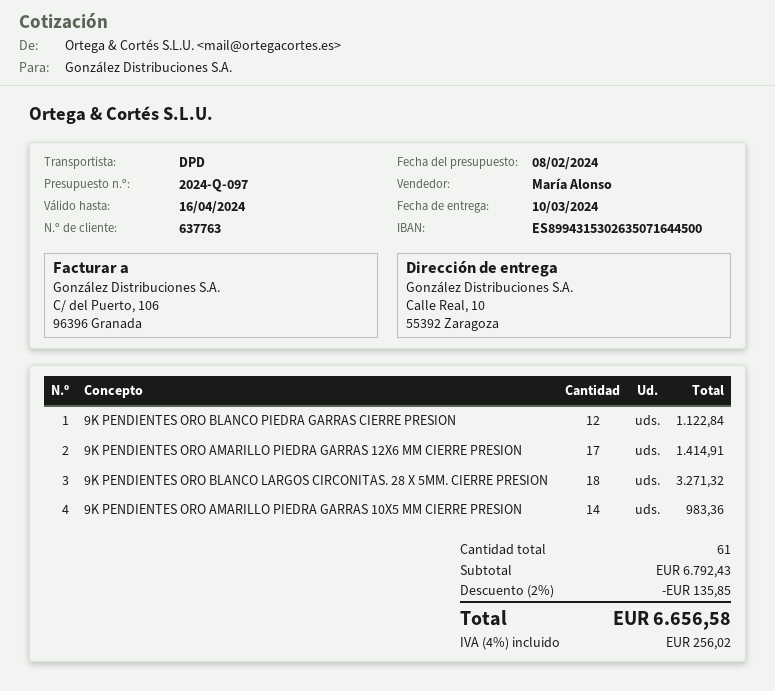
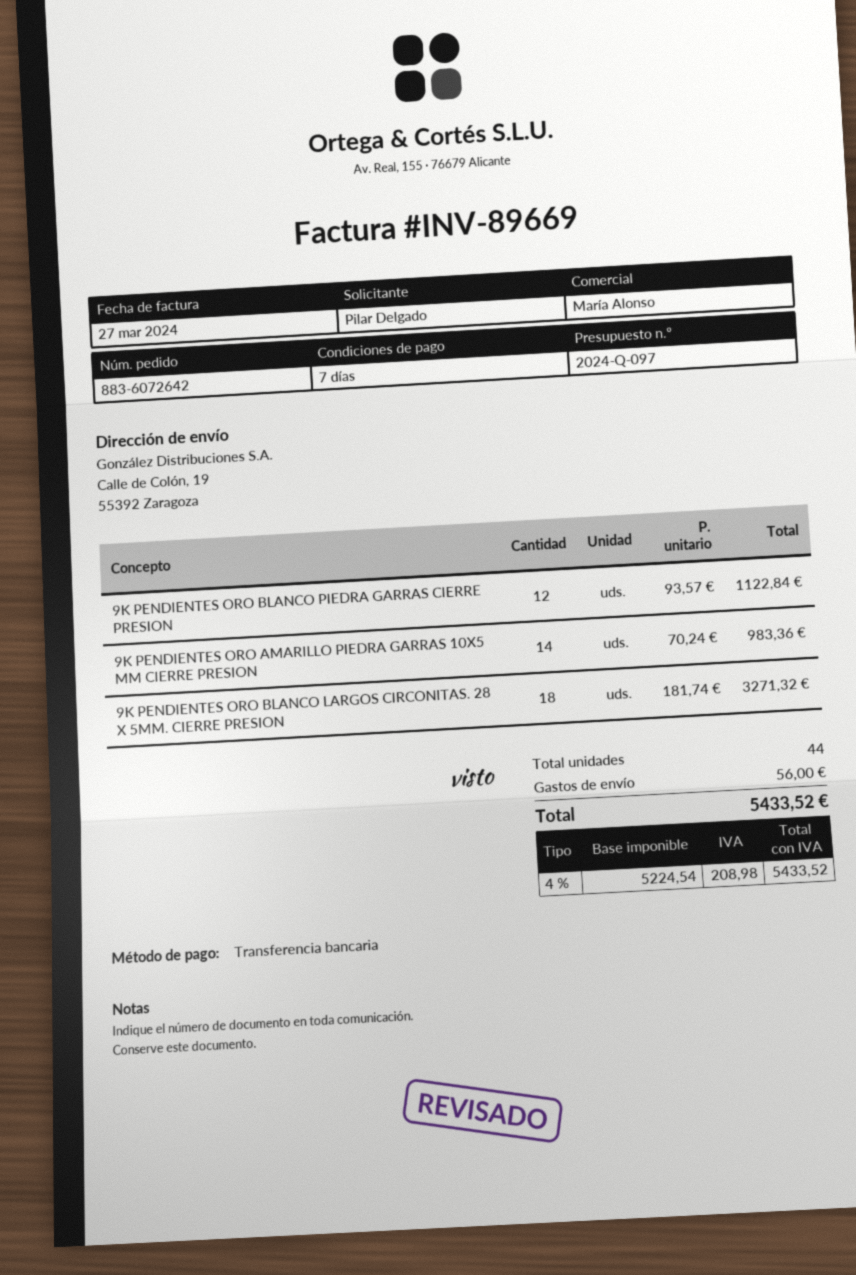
ship to: Calle Real, 10, 55392 Zaragoza -> Calle de Colón, 19, 55392 Zaragoza
9K PENDIENTES ORO AMARILLO PIEDRA GARRAS 12X6 MM CIERRE PRESION: 17 for 1414.91 -> none
total quantity: 61 -> 44
discount: 2% = 135.85 -> none
shipping: none -> 56.00
tax: 4% = 256.02 -> 4% = 208.98
total: 6656.58 -> 5433.52

